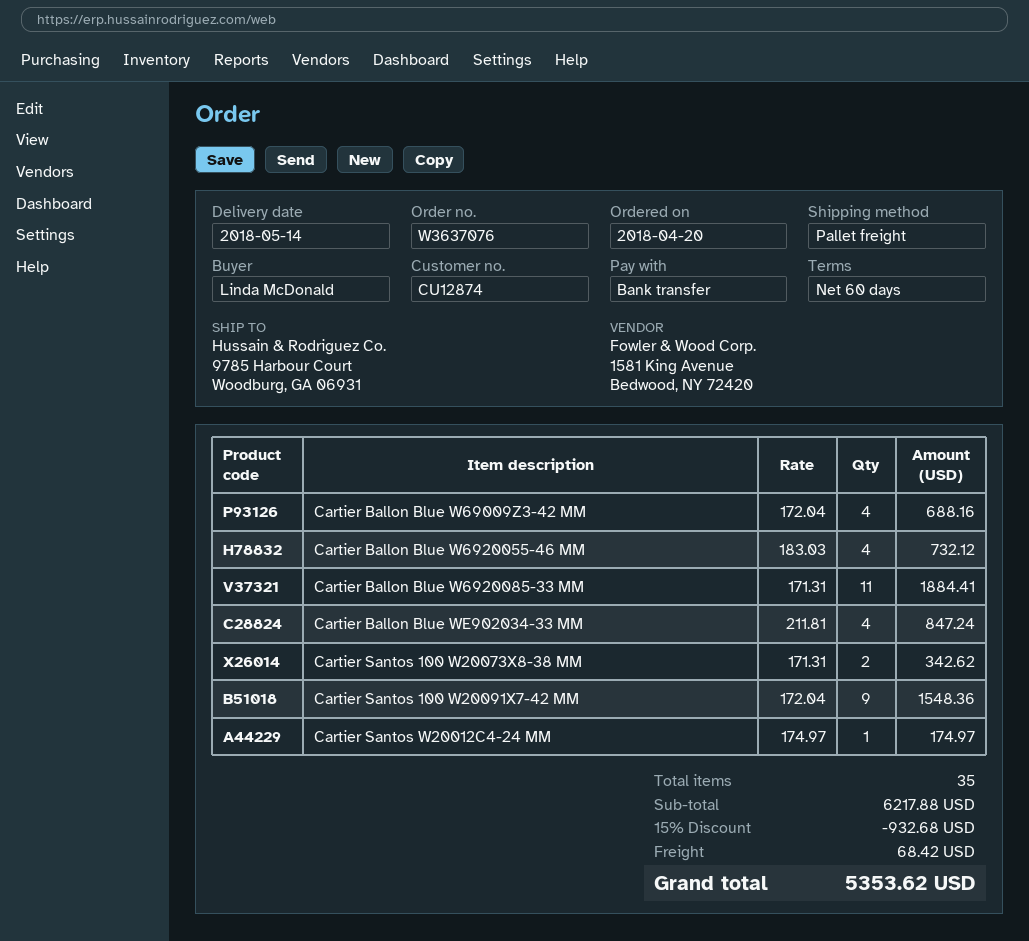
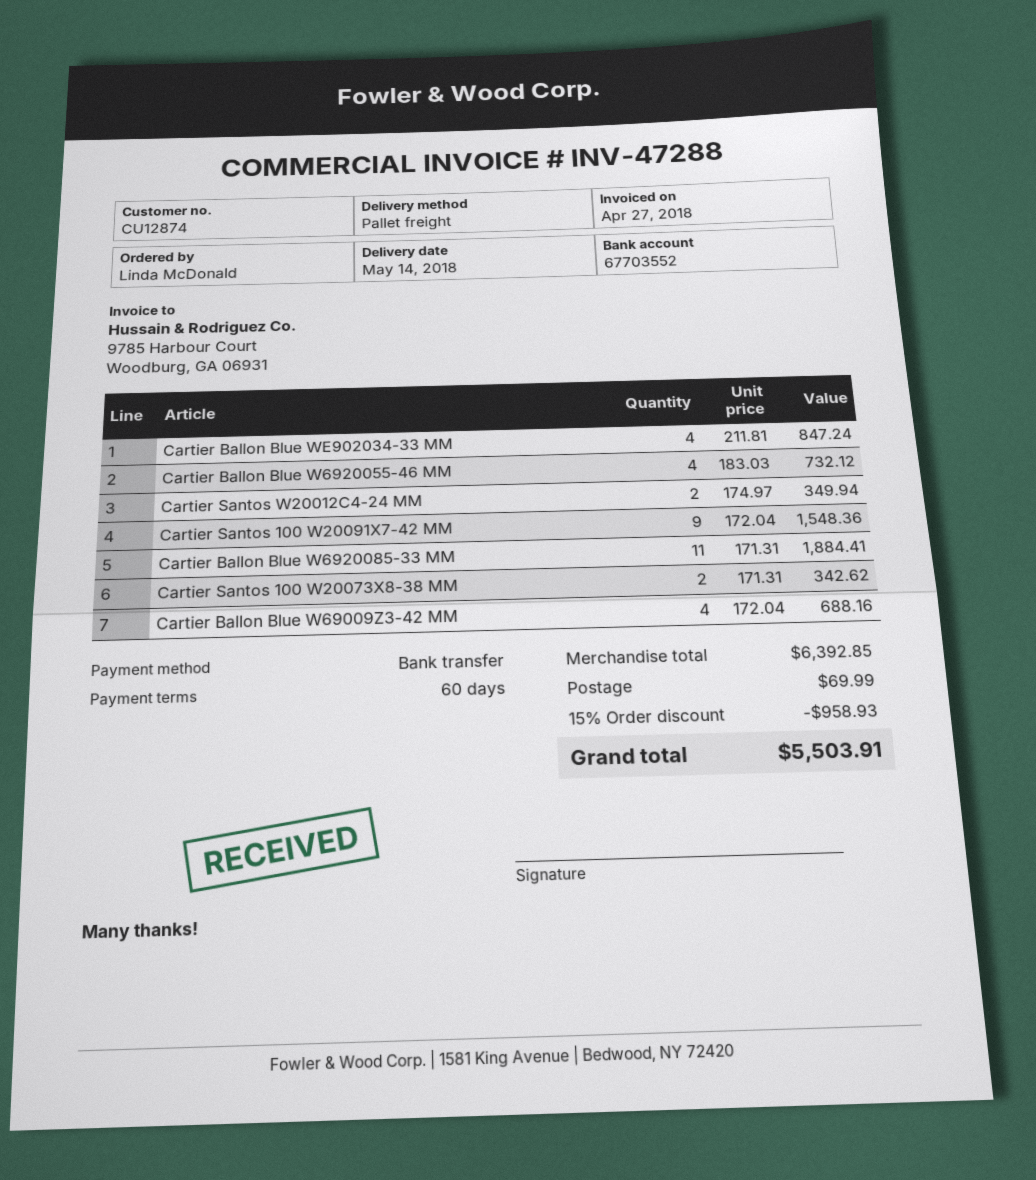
Cartier Santos W20012C4-24 MM: 1 x 174.97 = 174.97 -> 2 x 174.97 = 349.94
subtotal: 6217.88 -> 6392.85
discount: 15% = 932.68 -> 15% = 958.93
shipping: 68.42 -> 69.99
total: 5353.62 -> 5503.91

